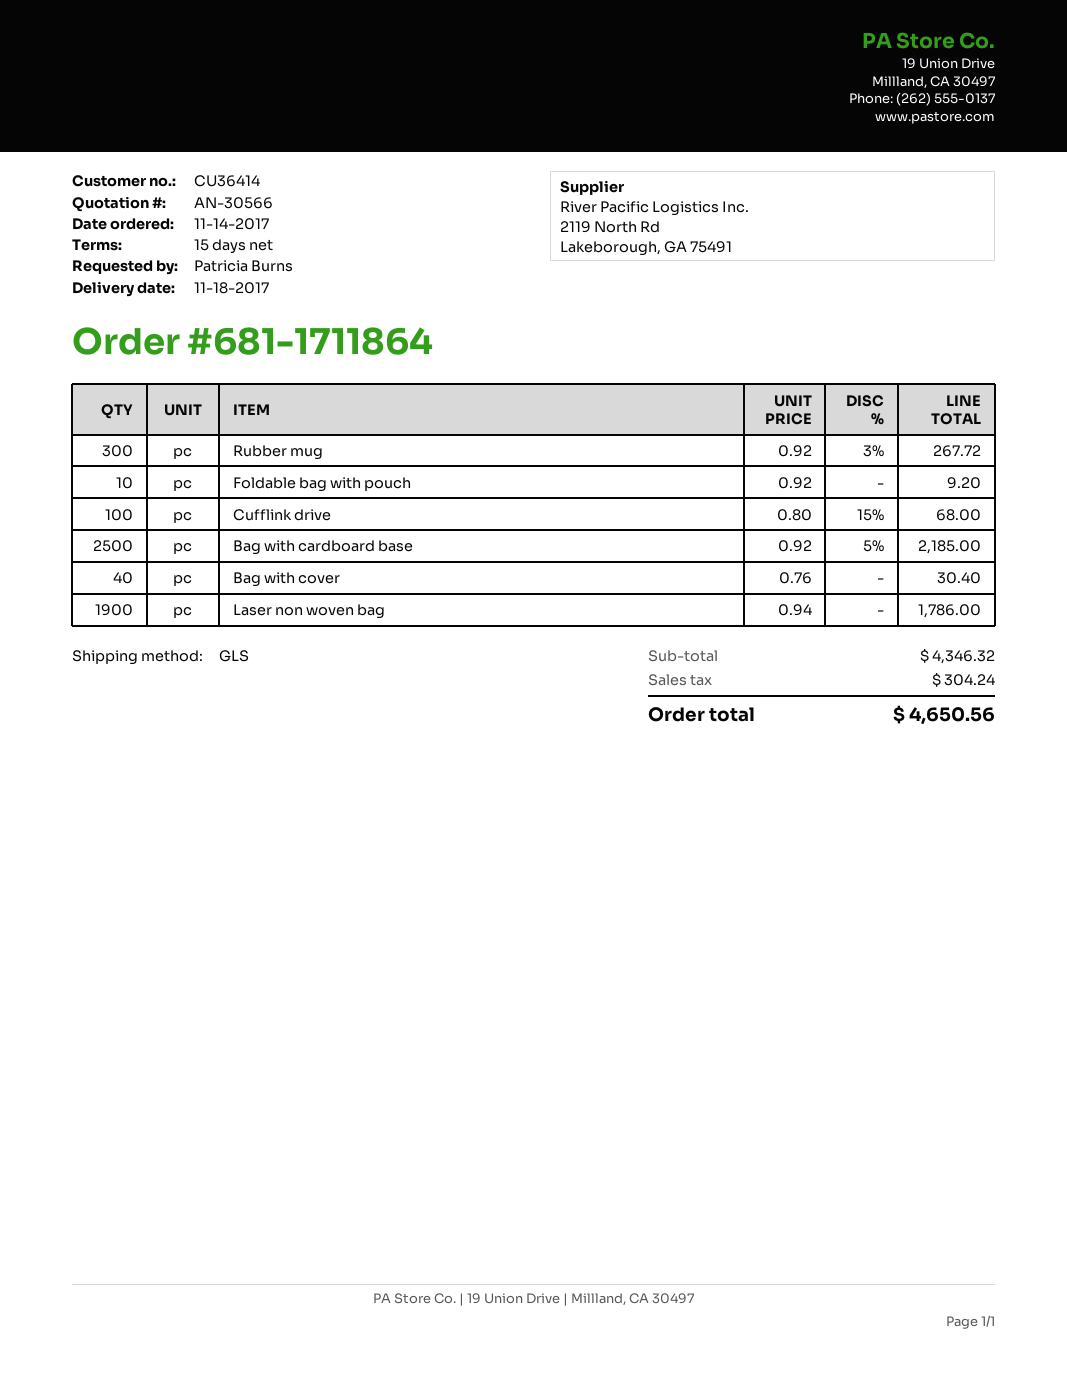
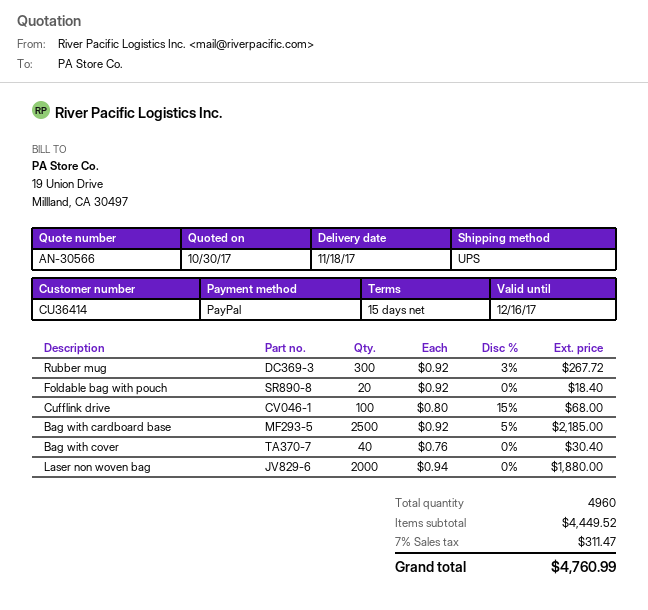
shipping method: GLS -> UPS
Foldable bag with pouch: 10 x 0.92 = 9.20 -> 20 x 0.92 = 18.40
Laser non woven bag: 1900 x 0.94 = 1786.00 -> 2000 x 0.94 = 1880.00
subtotal: 4346.32 -> 4449.52
tax: 304.24 -> 311.47
total: 4650.56 -> 4760.99

